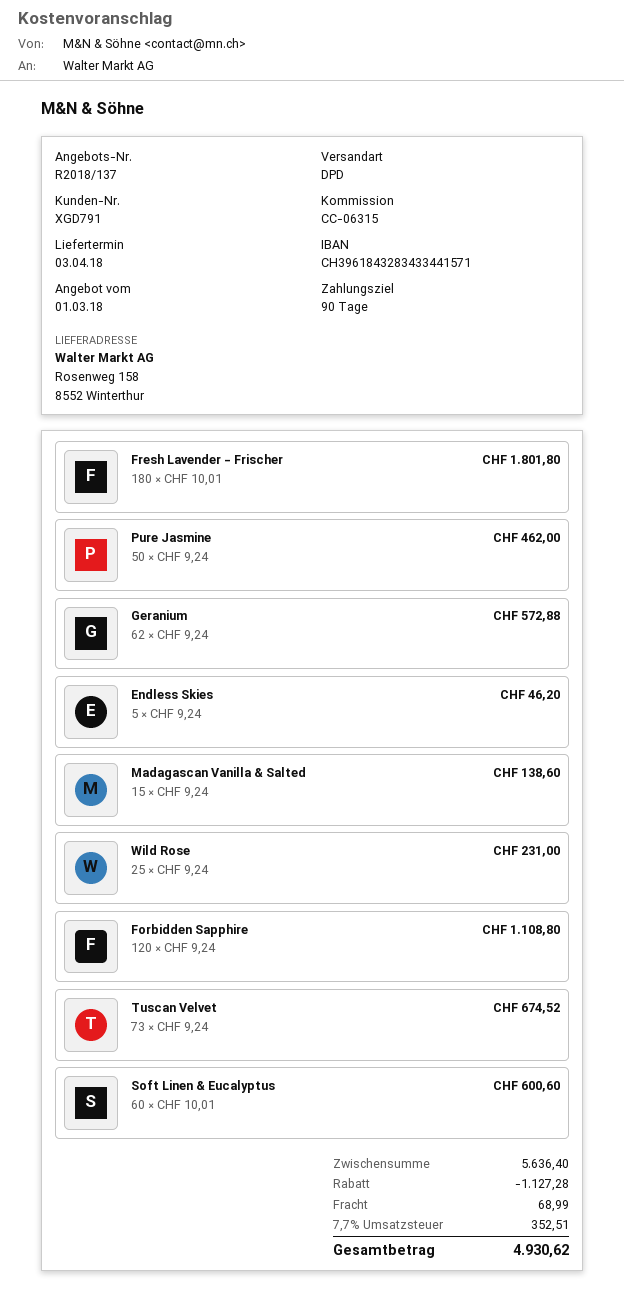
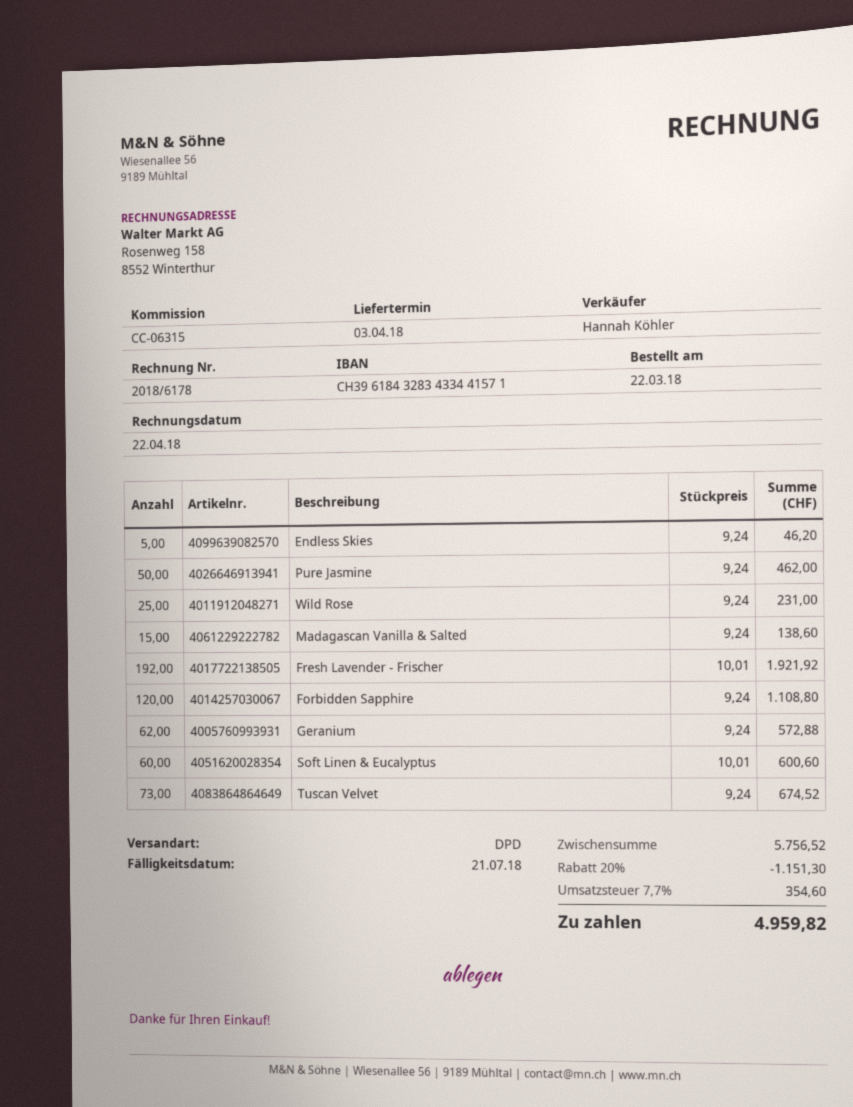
Fresh Lavender - Frischer: 180 x 10.01 = 1801.80 -> 192 x 10.01 = 1921.92
subtotal: 5636.40 -> 5756.52
discount: 1127.28 -> 1151.30
shipping: 68.99 -> none
tax: 7.7% = 352.51 -> 7.7% = 354.60
total: 4930.62 -> 4959.82

